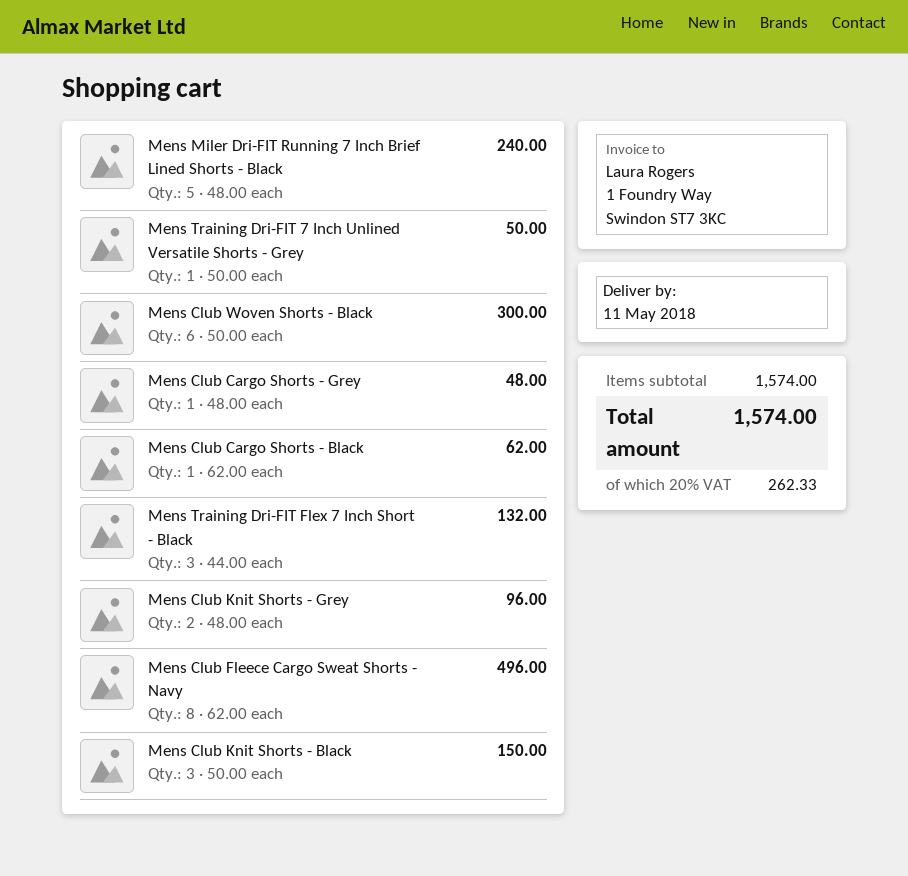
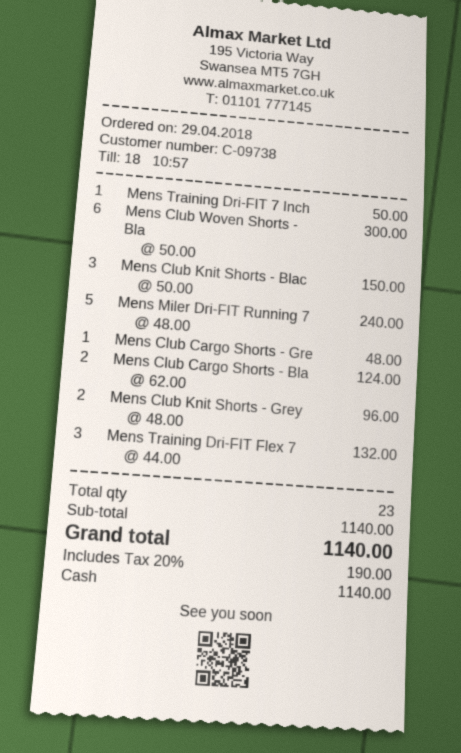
Mens Club Cargo Shorts - Black: 1 x 62.00 = 62.00 -> 2 x 62.00 = 124.00
Mens Club Fleece Cargo Sweat Shorts - Navy: 8 x 62.00 = 496.00 -> none
subtotal: 1574.00 -> 1140.00
tax: 20% = 262.33 -> 20% = 190.00
total: 1574.00 -> 1140.00

